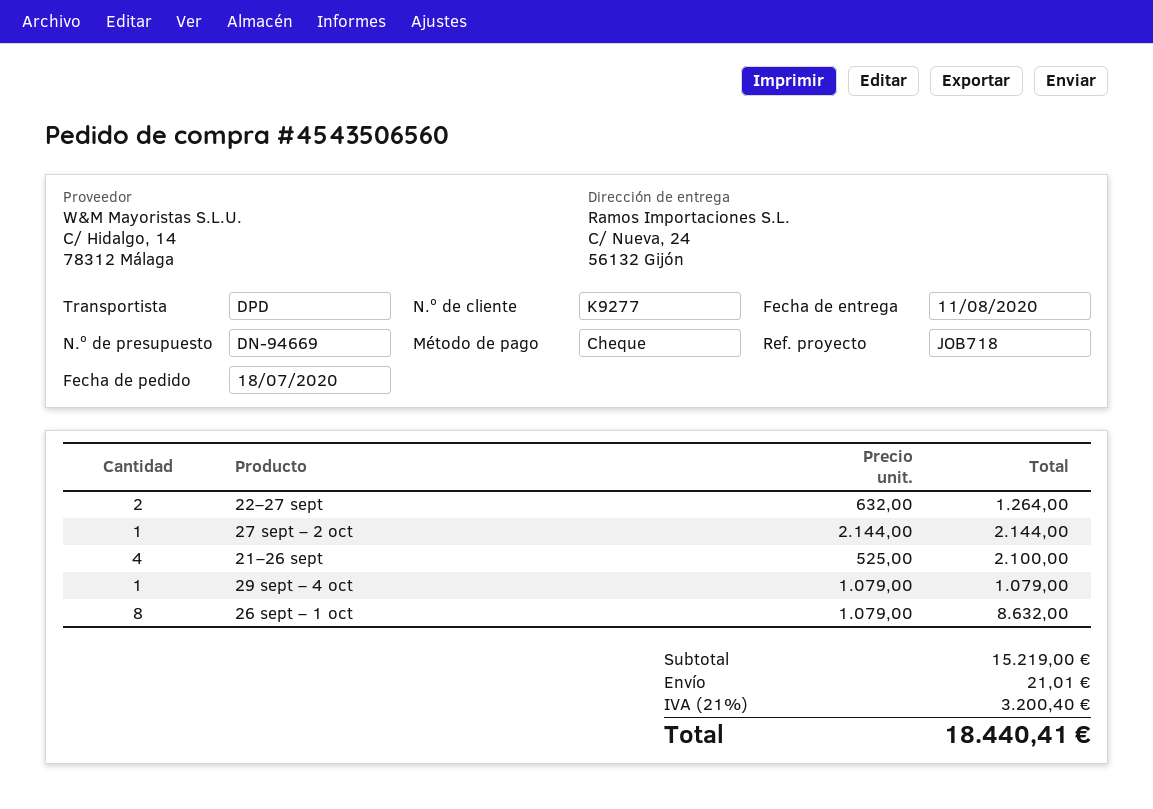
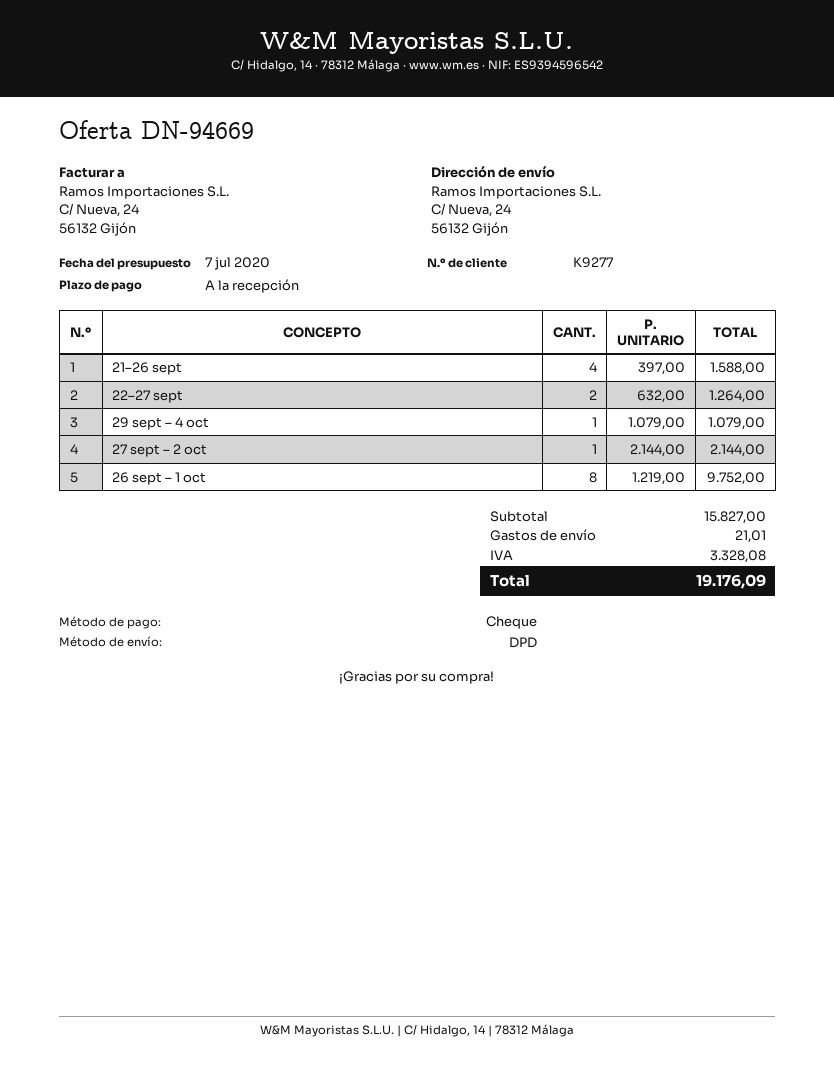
21–26 sept: 4 x 525.00 = 2100.00 -> 4 x 397.00 = 1588.00
26 sept – 1 oct: 8 x 1079.00 = 8632.00 -> 8 x 1219.00 = 9752.00
subtotal: 15219.00 -> 15827.00
tax: 3200.40 -> 3328.08
total: 18440.41 -> 19176.09

